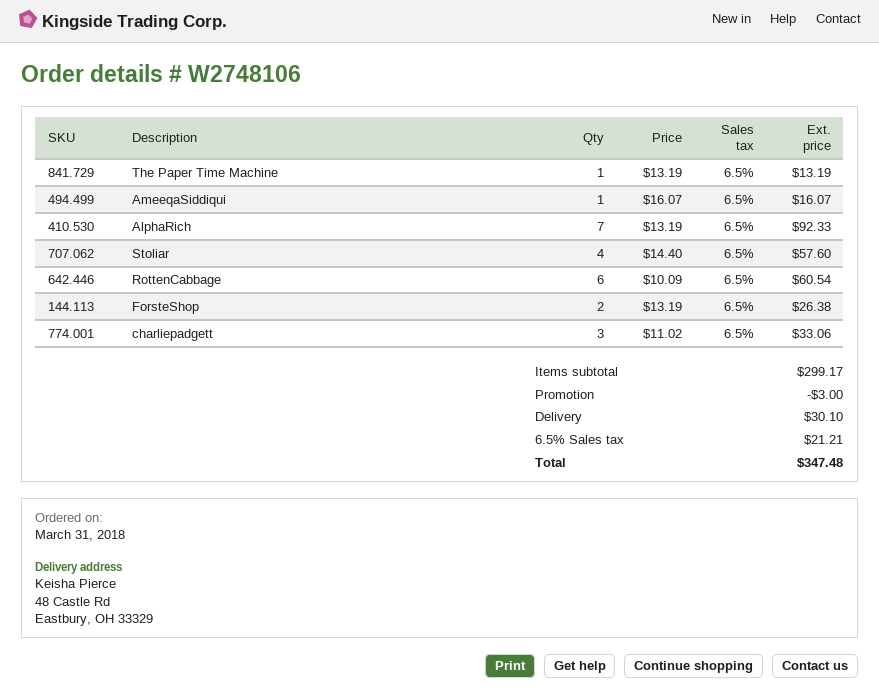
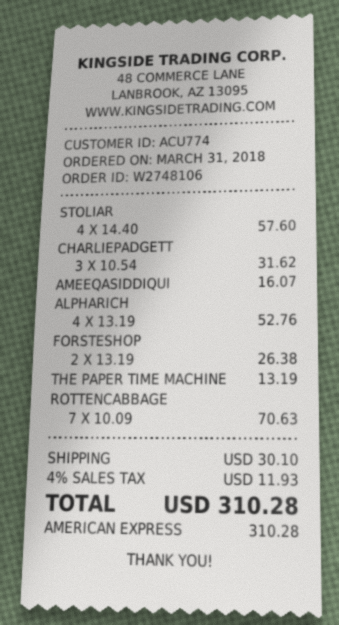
AlphaRich: 7 x 13.19 = 92.33 -> 4 x 13.19 = 52.76
RottenCabbage: 6 x 10.09 = 60.54 -> 7 x 10.09 = 70.63
charliepadgett: 3 x 11.02 = 33.06 -> 3 x 10.54 = 31.62
discount: 3.00 -> none
tax: 6.5% = 21.21 -> 4% = 11.93
total: 347.48 -> 310.28

